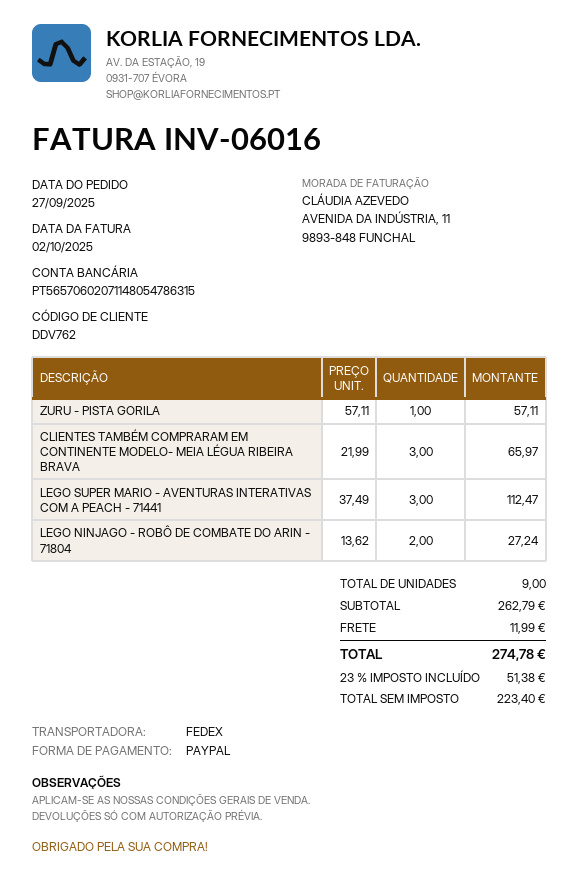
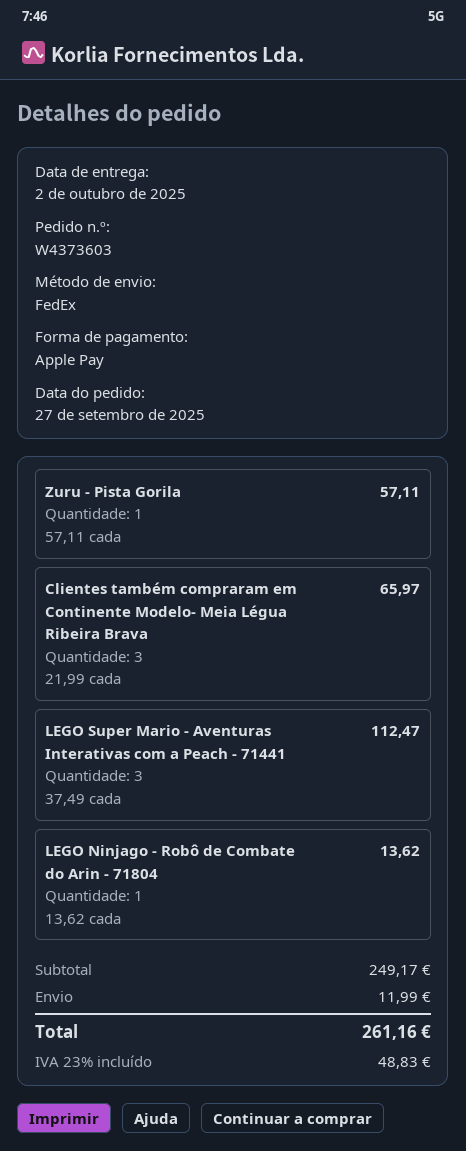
payment method: PayPal -> Apple Pay
LEGO NINJAGO - ROBÔ DE COMBATE DO ARIN - 71804: 2 x 13.62 = 27.24 -> 1 x 13.62 = 13.62
subtotal: 262.79 -> 249.17
tax: 23% = 51.38 -> 23% = 48.83
total: 274.78 -> 261.16

